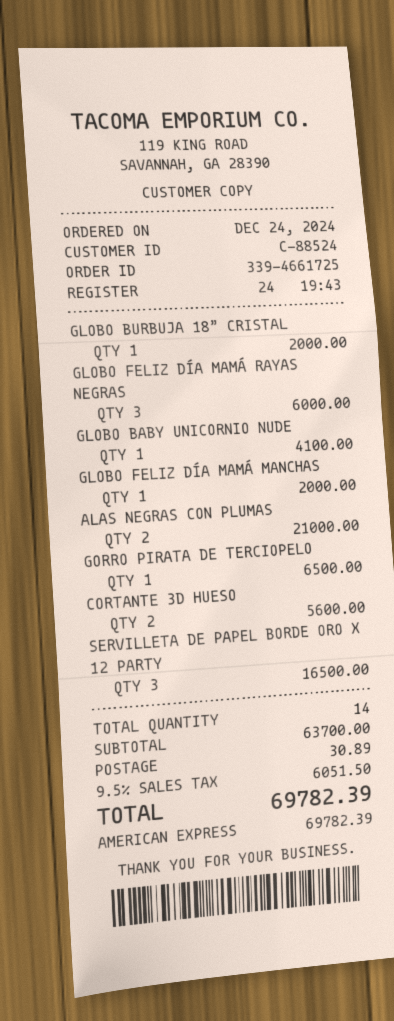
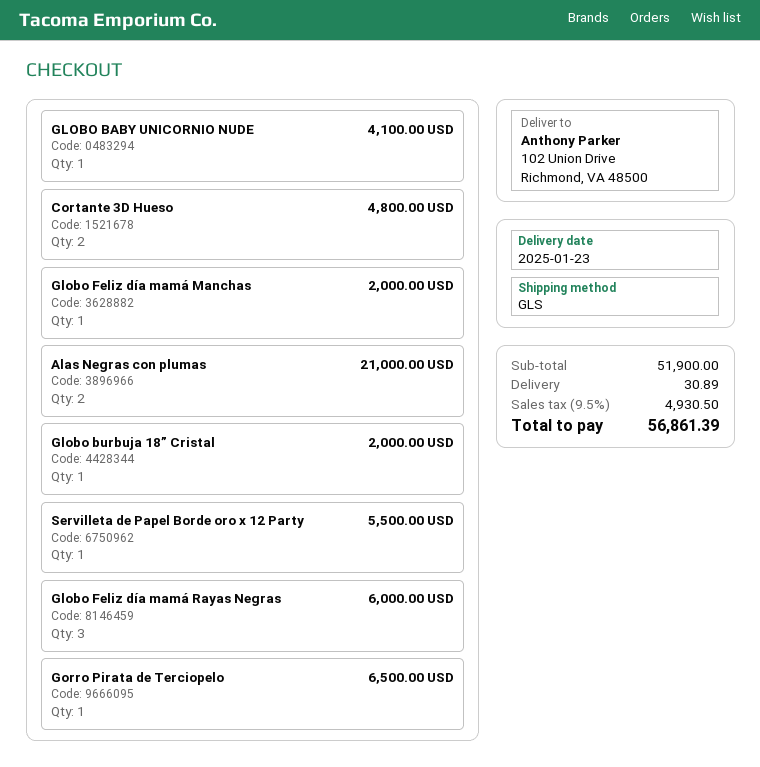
CORTANTE 3D HUESO: 2 for 5600.00 -> 2 for 4800.00
SERVILLETA DE PAPEL BORDE ORO X 12 PARTY: 3 for 16500.00 -> 1 for 5500.00
subtotal: 63700.00 -> 51900.00
tax: 9.5% = 6051.50 -> 9.5% = 4930.50
total: 69782.39 -> 56861.39

